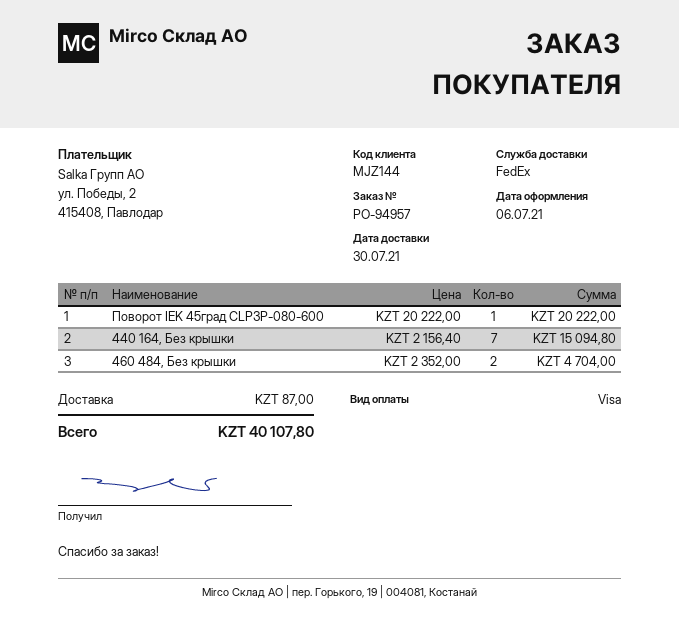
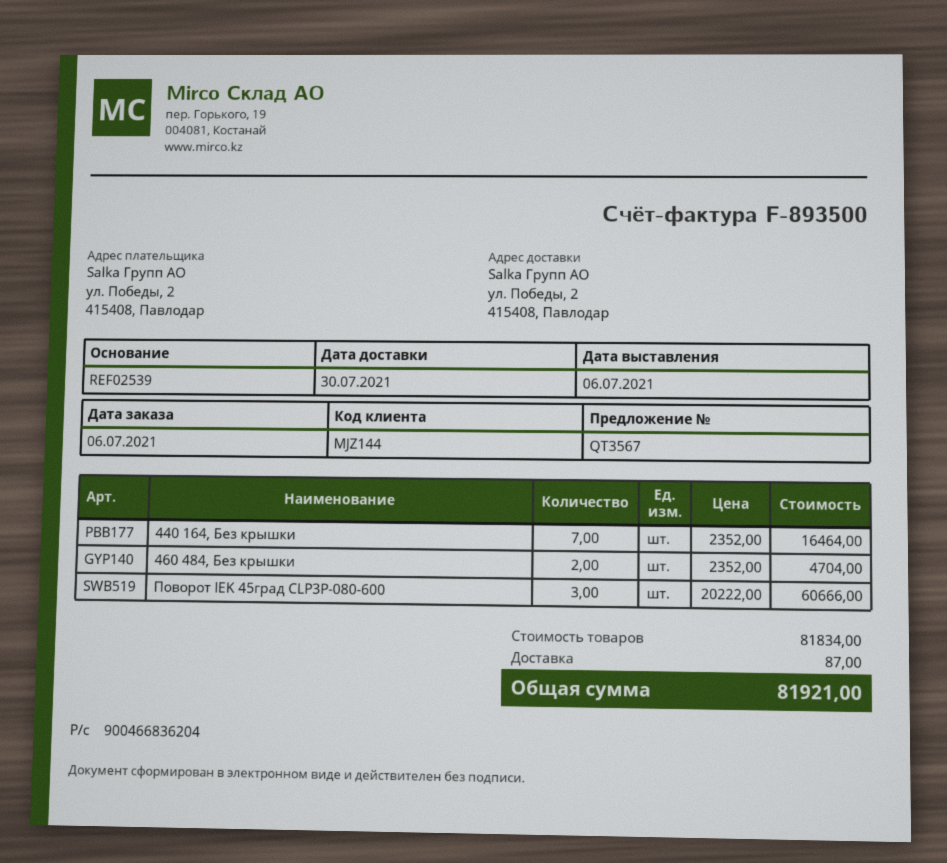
Поворот IEK 45град CLP3P-080-600: 1 x 20222.00 = 20222.00 -> 3 x 20222.00 = 60666.00
440 164, Без крышки: 7 x 2156.40 = 15094.80 -> 7 x 2352.00 = 16464.00
total: 40107.80 -> 81921.00

